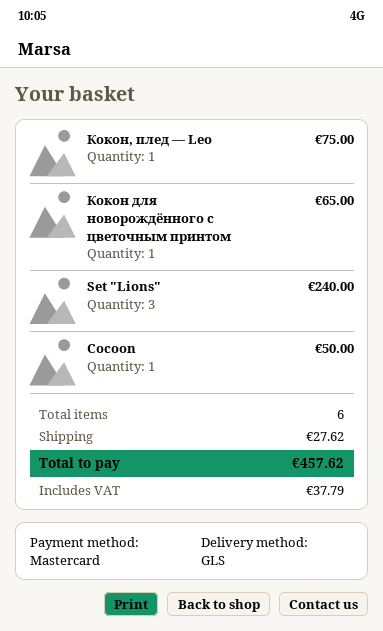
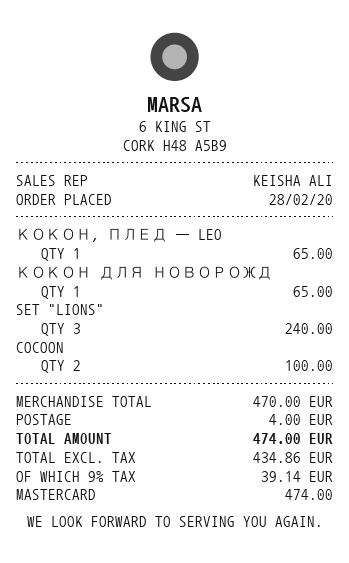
Кокон, плед — Leo: 1 for 75.00 -> 1 for 65.00
Cocoon: 1 for 50.00 -> 2 for 100.00
shipping: 27.62 -> 4.00
tax: 37.79 -> 39.14
total: 457.62 -> 474.00

